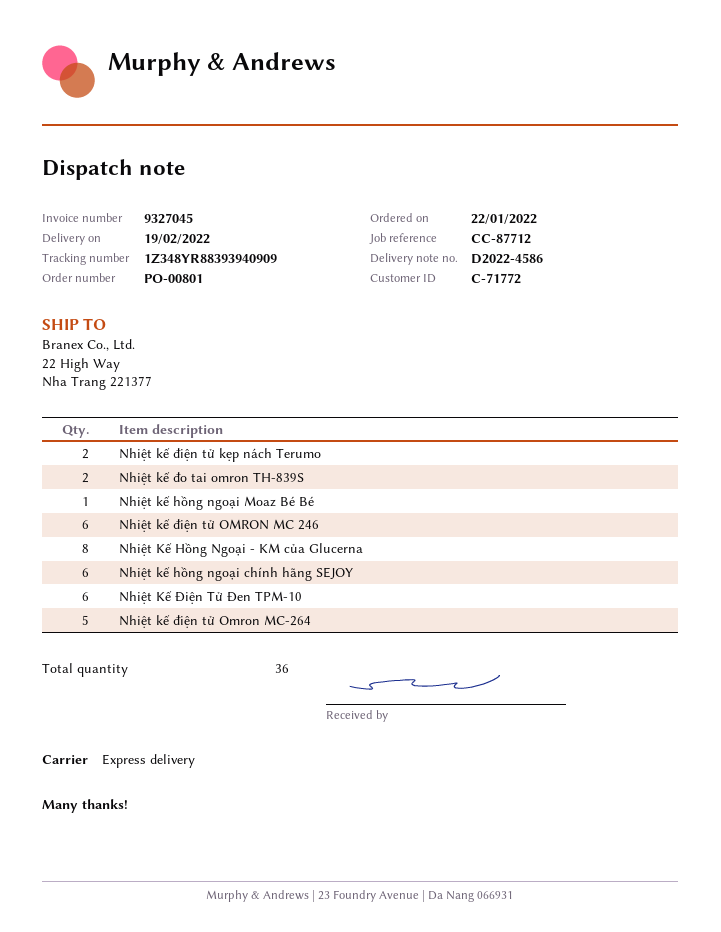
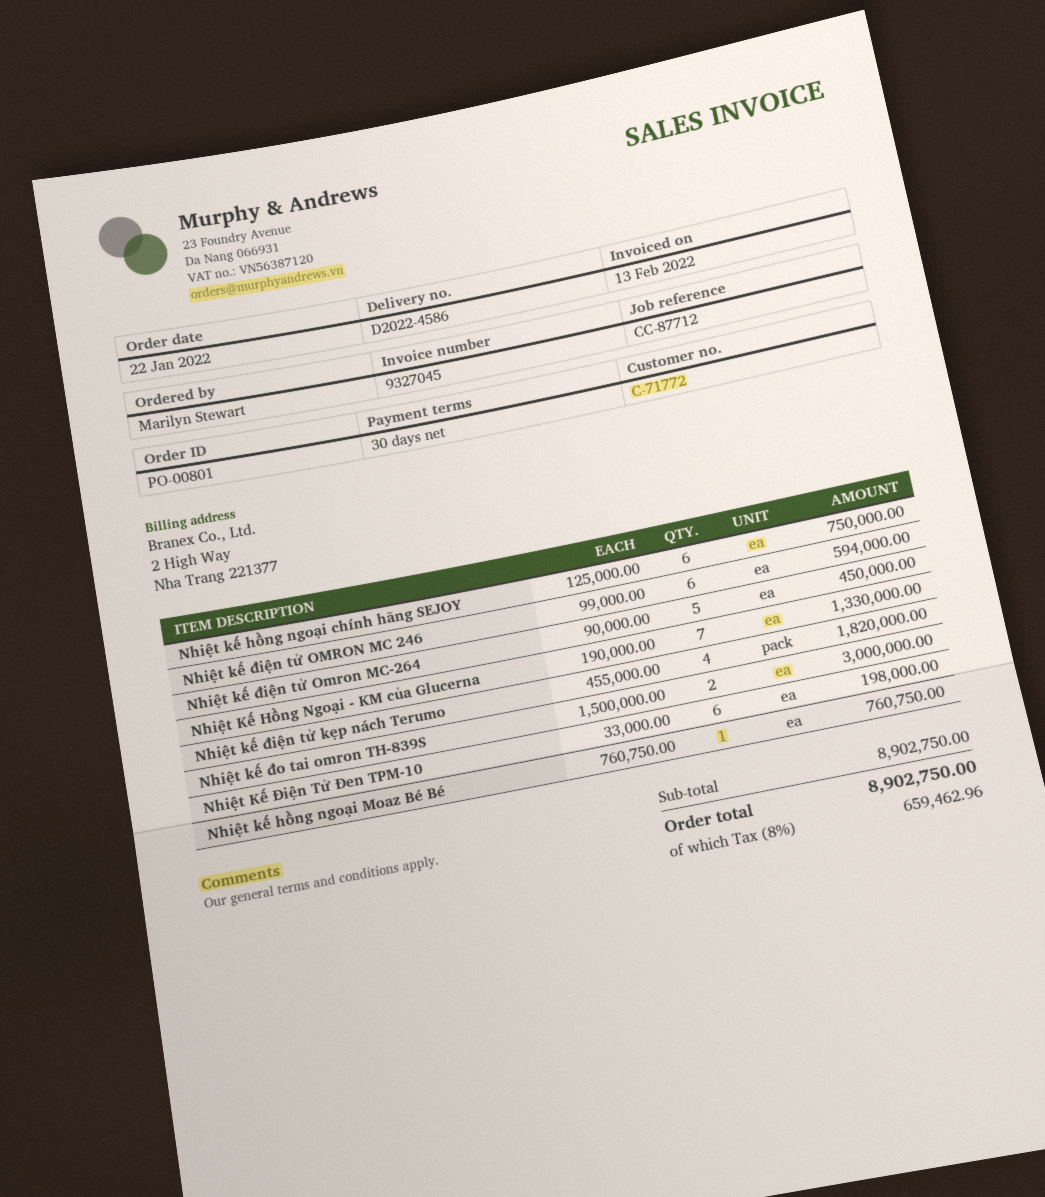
Nhiệt kế điện tử kẹp nách Terumo: 2 -> 4
Nhiệt Kế Hồng Ngoại - KM của Glucerna: 8 -> 7

